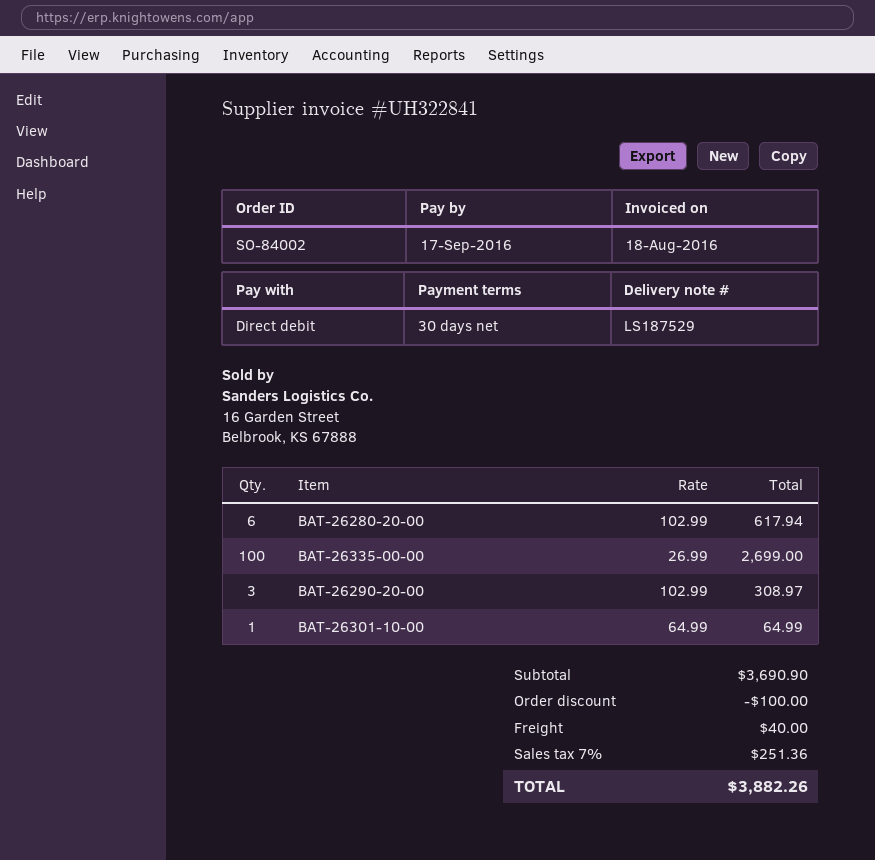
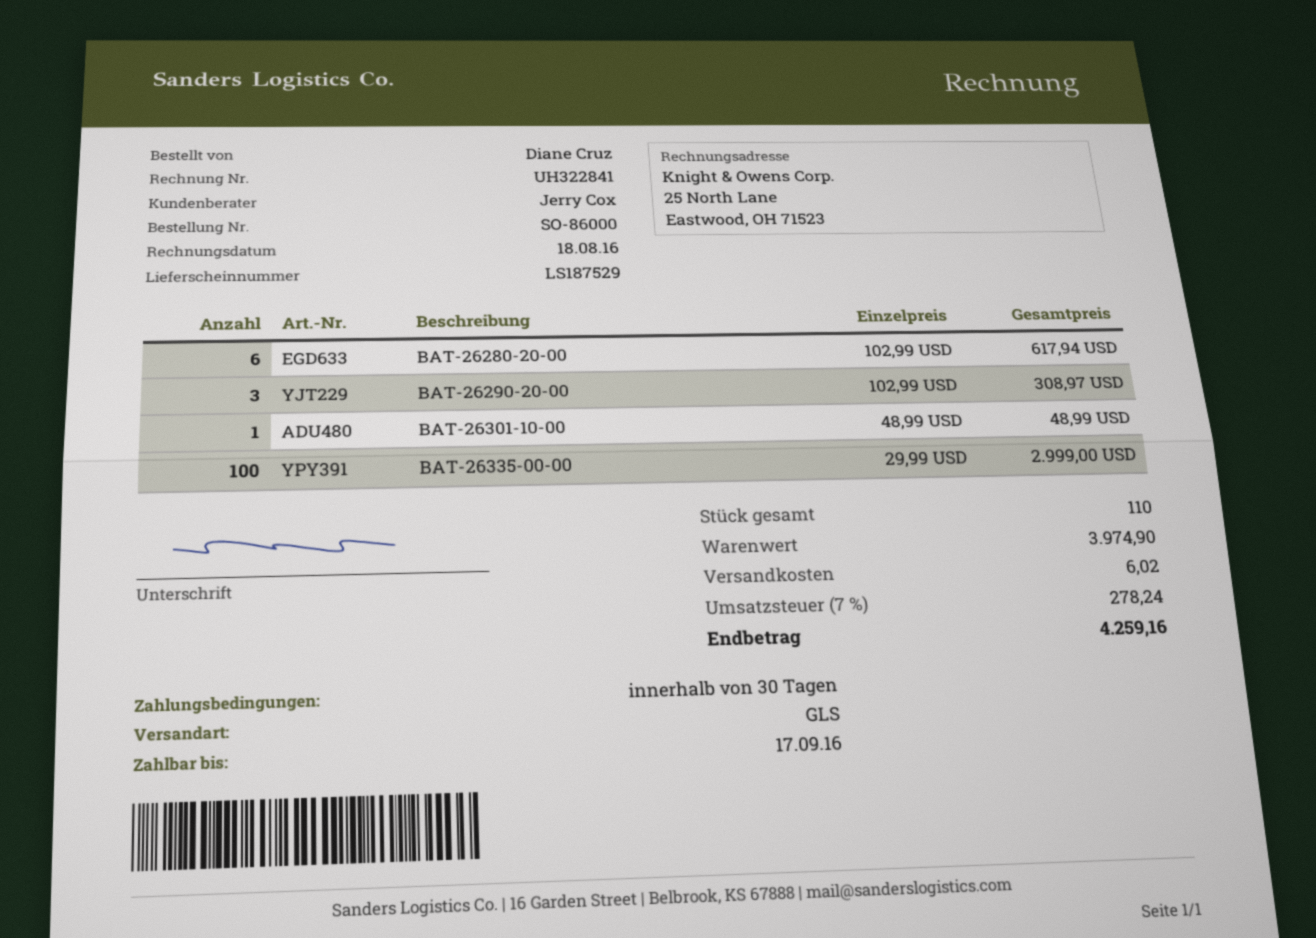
order number: SO-84002 -> SO-86000
BAT-26335-00-00: 100 x 26.99 = 2699.00 -> 100 x 29.99 = 2999.00
BAT-26301-10-00: 1 x 64.99 = 64.99 -> 1 x 48.99 = 48.99
subtotal: 3690.90 -> 3974.90
discount: 100.00 -> none
shipping: 40.00 -> 6.02
tax: 7% = 251.36 -> 7% = 278.24
total: 3882.26 -> 4259.16

